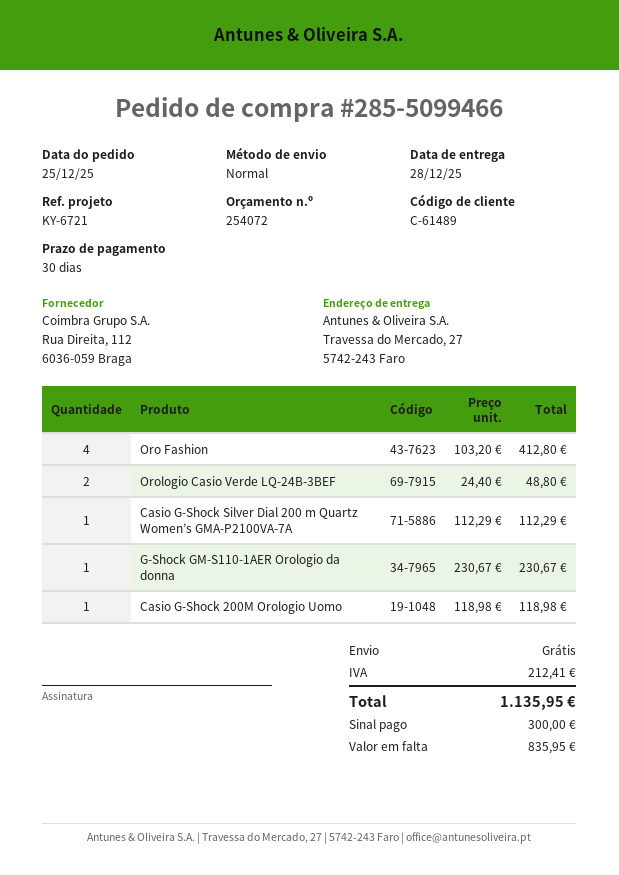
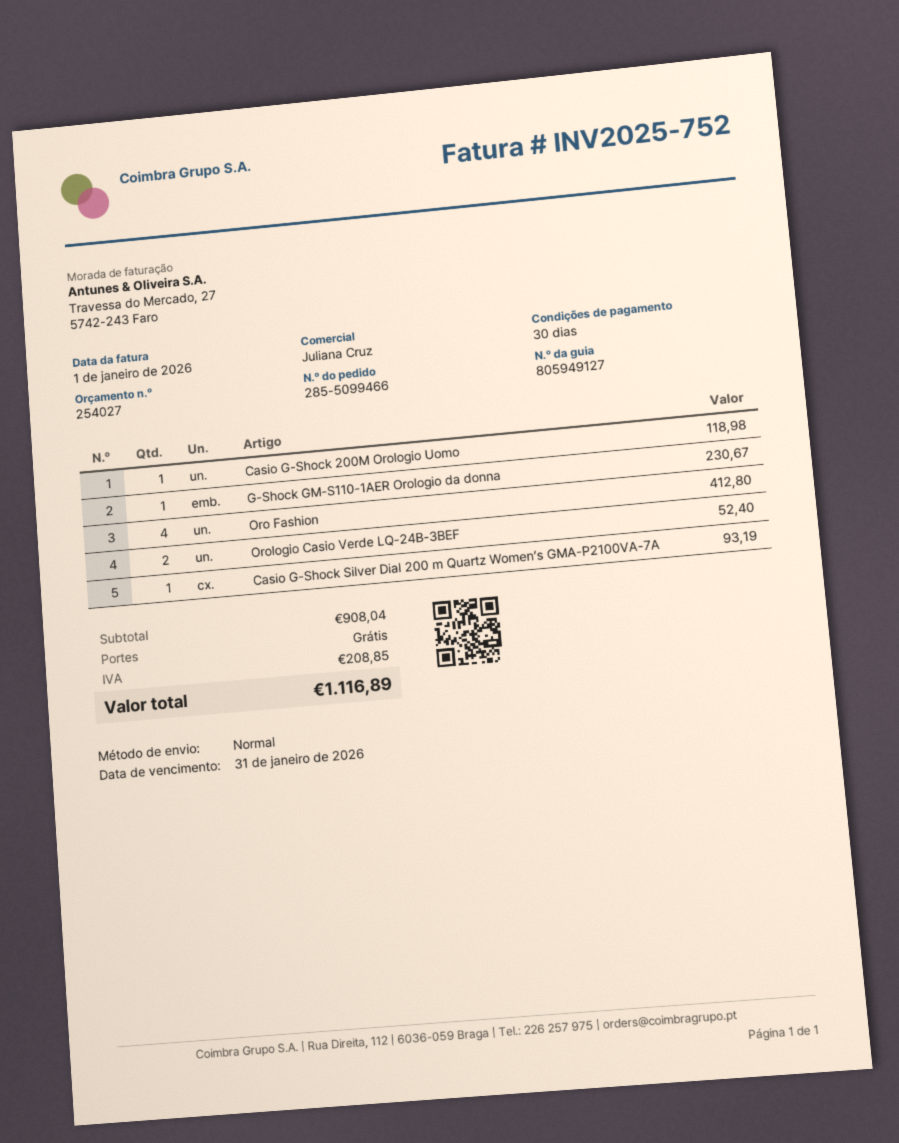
quote number: 254072 -> 254027
Orologio Casio Verde LQ-24B-3BEF: 2 for 48.80 -> 2 for 52.40
Casio G‑Shock Silver Dial 200 m Quartz Women’s GMA‑P2100VA‑7A: 1 for 112.29 -> 1 for 93.19
tax: 212.41 -> 208.85
total: 1135.95 -> 1116.89

